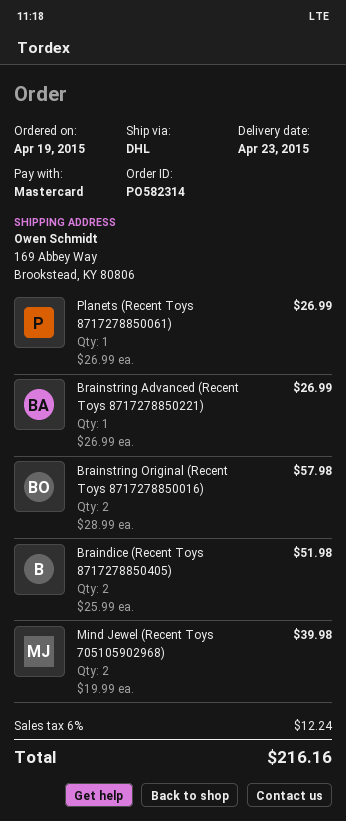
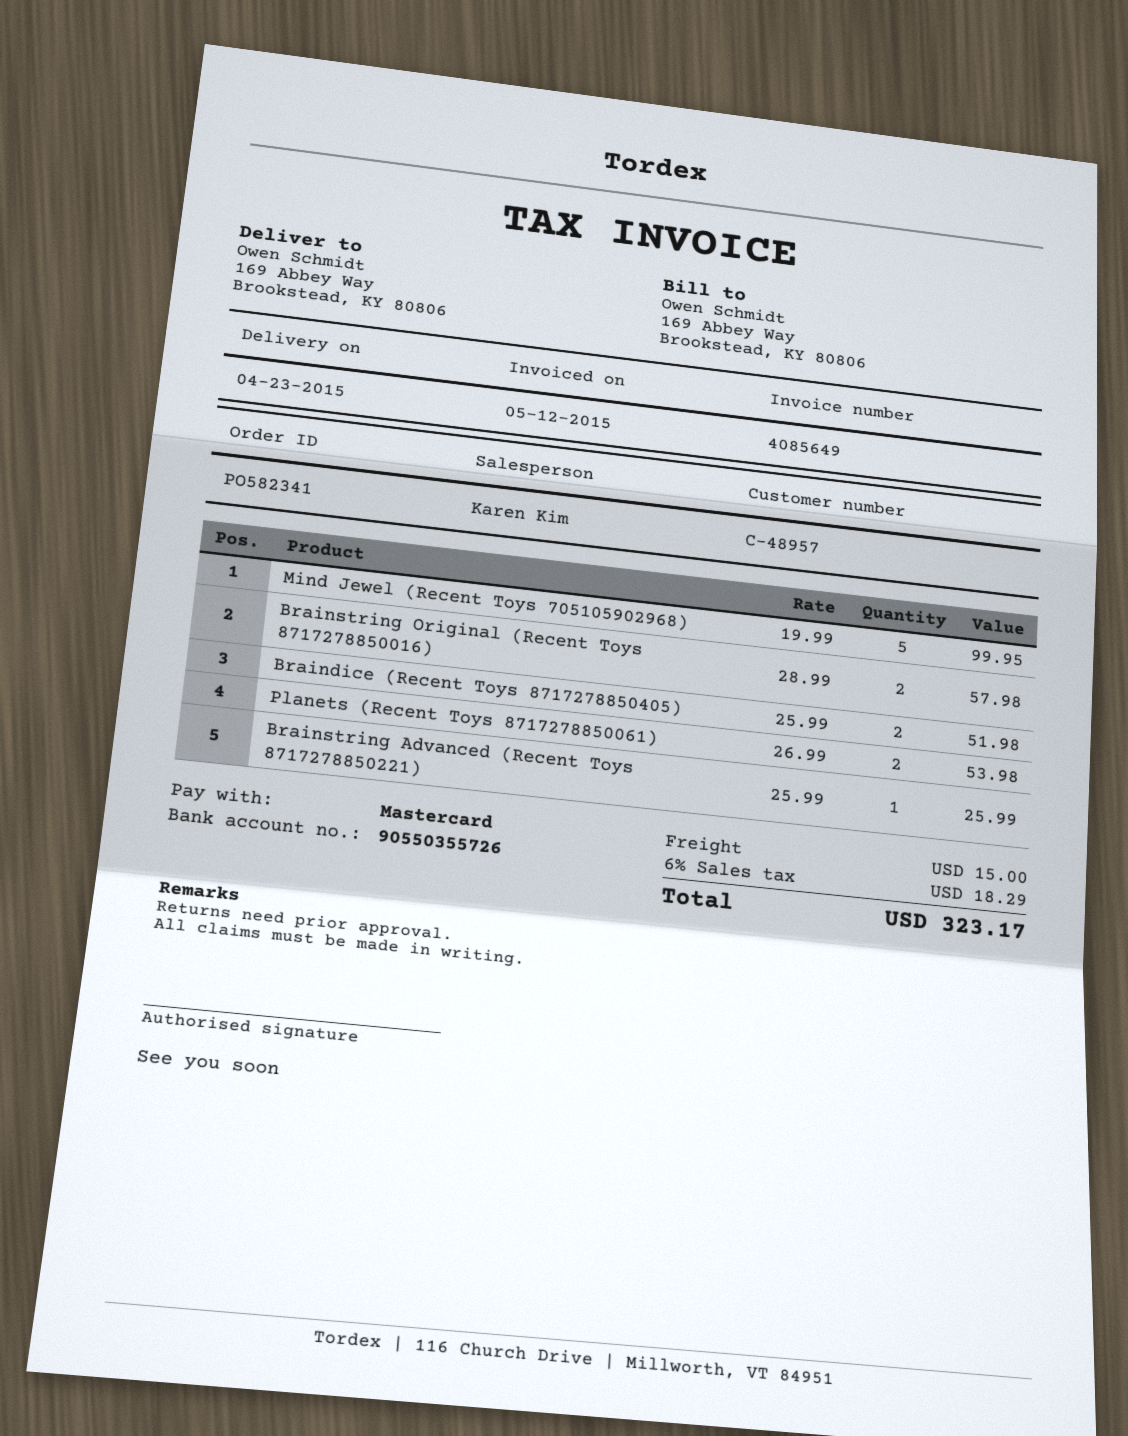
order number: PO582314 -> PO582341
Planets (Recent Toys 8717278850061): 1 x 26.99 = 26.99 -> 2 x 26.99 = 53.98
Brainstring Advanced (Recent Toys 8717278850221): 1 x 26.99 = 26.99 -> 1 x 25.99 = 25.99
Mind Jewel (Recent Toys 705105902968): 2 x 19.99 = 39.98 -> 5 x 19.99 = 99.95
shipping: none -> 15.00
tax: 6% = 12.24 -> 6% = 18.29
total: 216.16 -> 323.17

